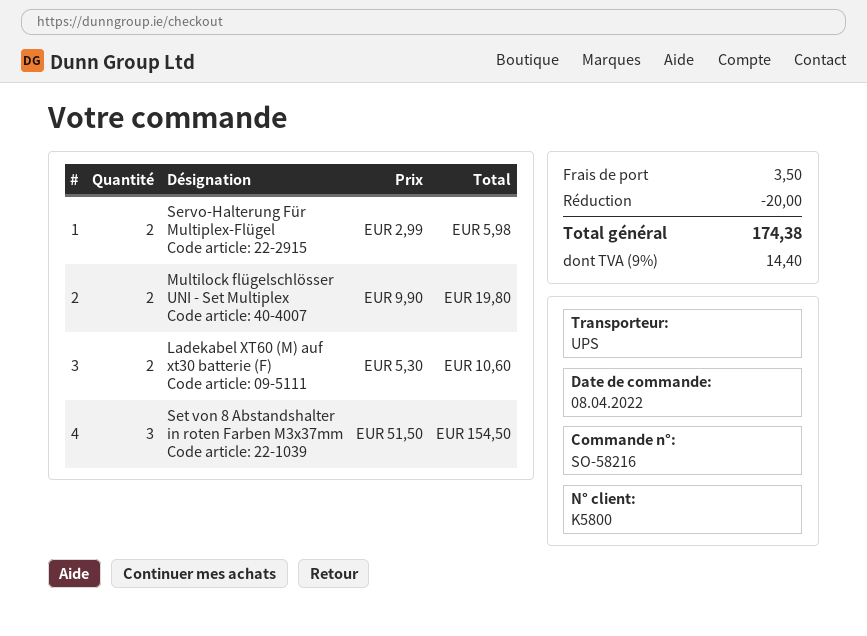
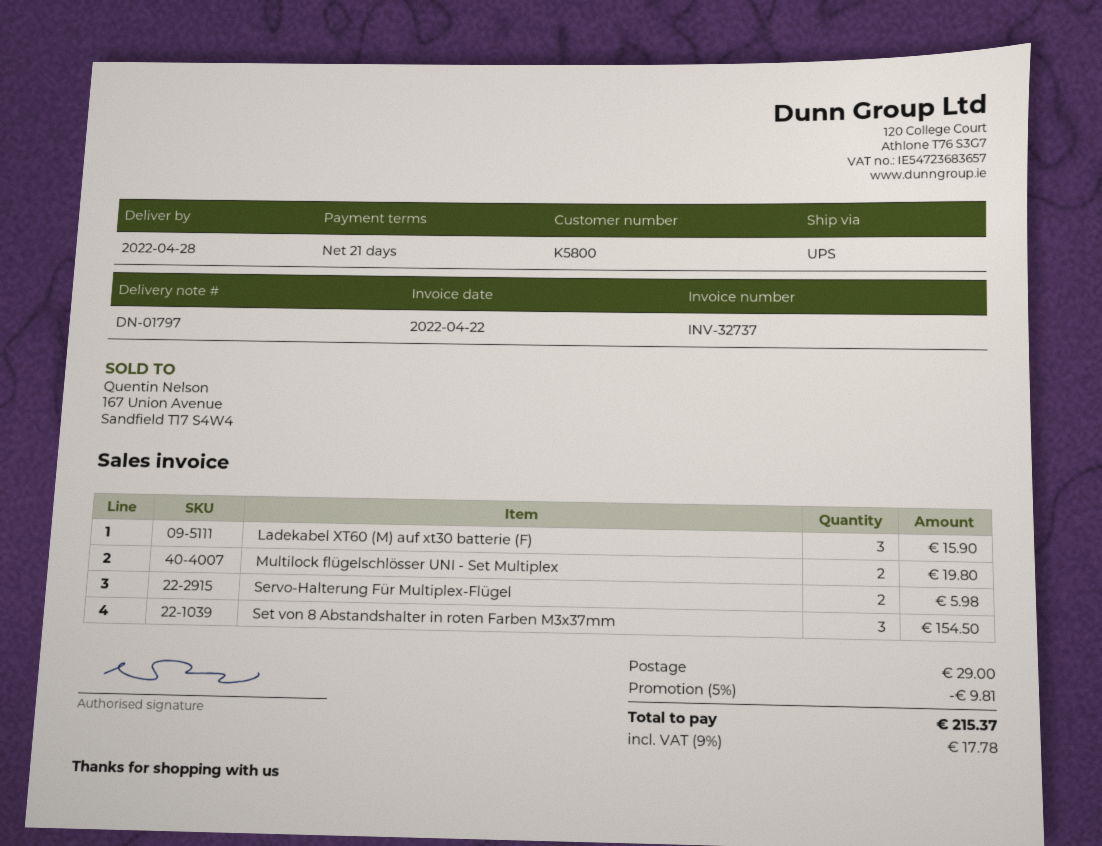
Ladekabel XT60 (M) auf xt30 batterie (F): 2 for 10.60 -> 3 for 15.90
discount: 20.00 -> 9.81
shipping: 3.50 -> 29.00
tax: 9% = 14.40 -> 9% = 17.78
total: 174.38 -> 215.37

